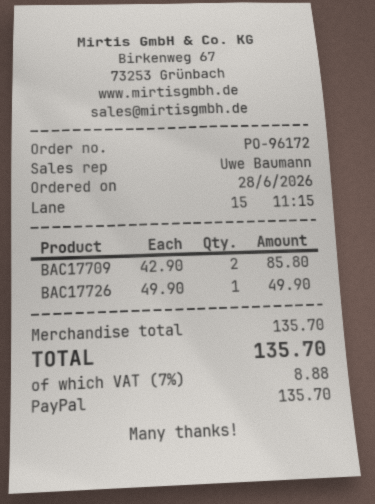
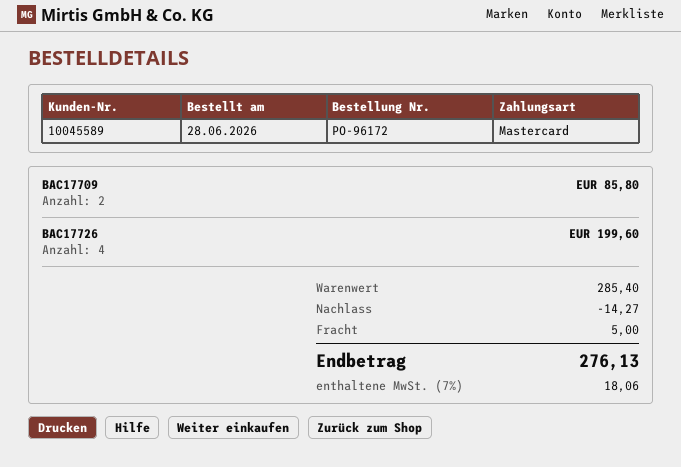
payment method: PayPal -> Mastercard
BAC17726: 1 for 49.90 -> 4 for 199.60
subtotal: 135.70 -> 285.40
discount: none -> 14.27
shipping: none -> 5.00
tax: 7% = 8.88 -> 7% = 18.06
total: 135.70 -> 276.13

